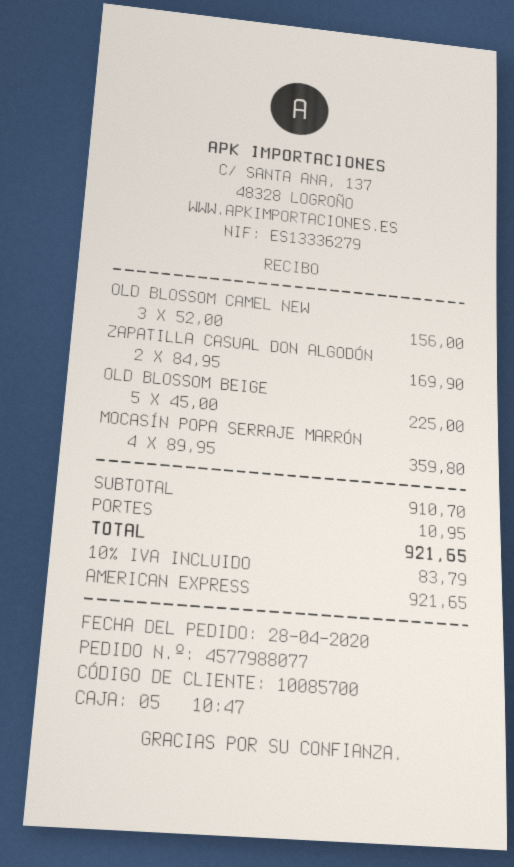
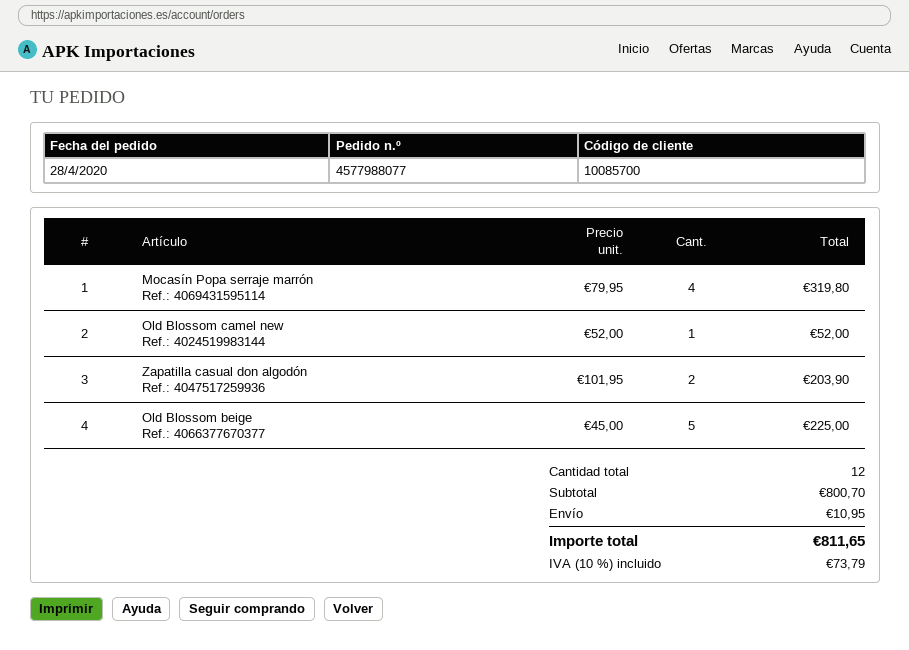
OLD BLOSSOM CAMEL NEW: 3 x 52.00 = 156.00 -> 1 x 52.00 = 52.00
ZAPATILLA CASUAL DON ALGODÓN: 2 x 84.95 = 169.90 -> 2 x 101.95 = 203.90
MOCASÍN POPA SERRAJE MARRÓN: 4 x 89.95 = 359.80 -> 4 x 79.95 = 319.80
subtotal: 910.70 -> 800.70
tax: 10% = 83.79 -> 10% = 73.79
total: 921.65 -> 811.65

